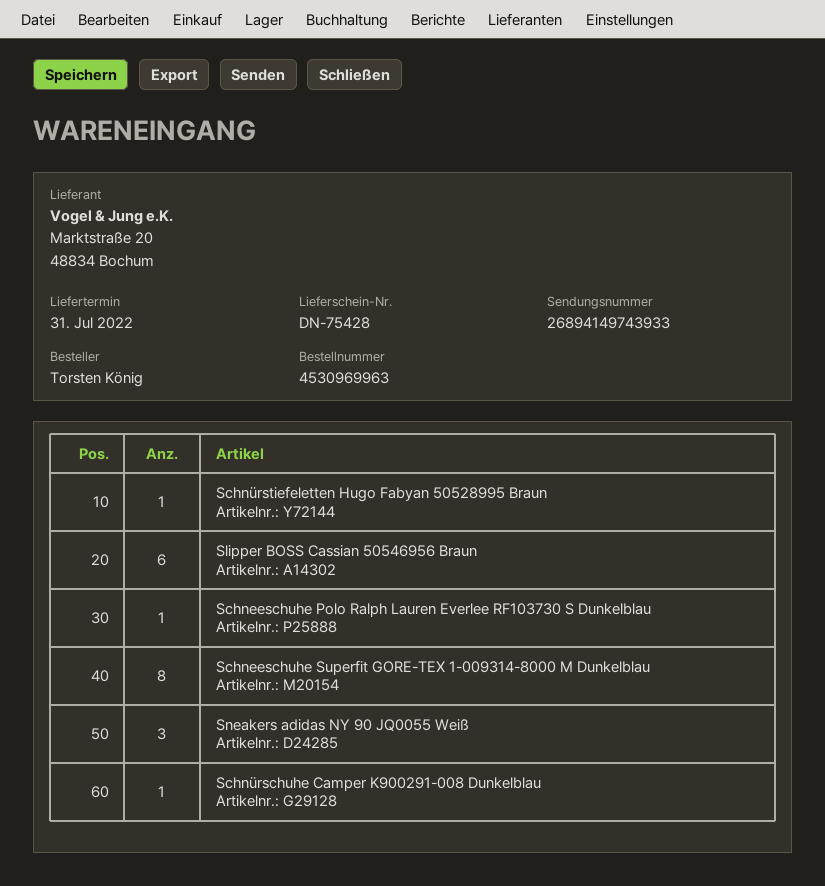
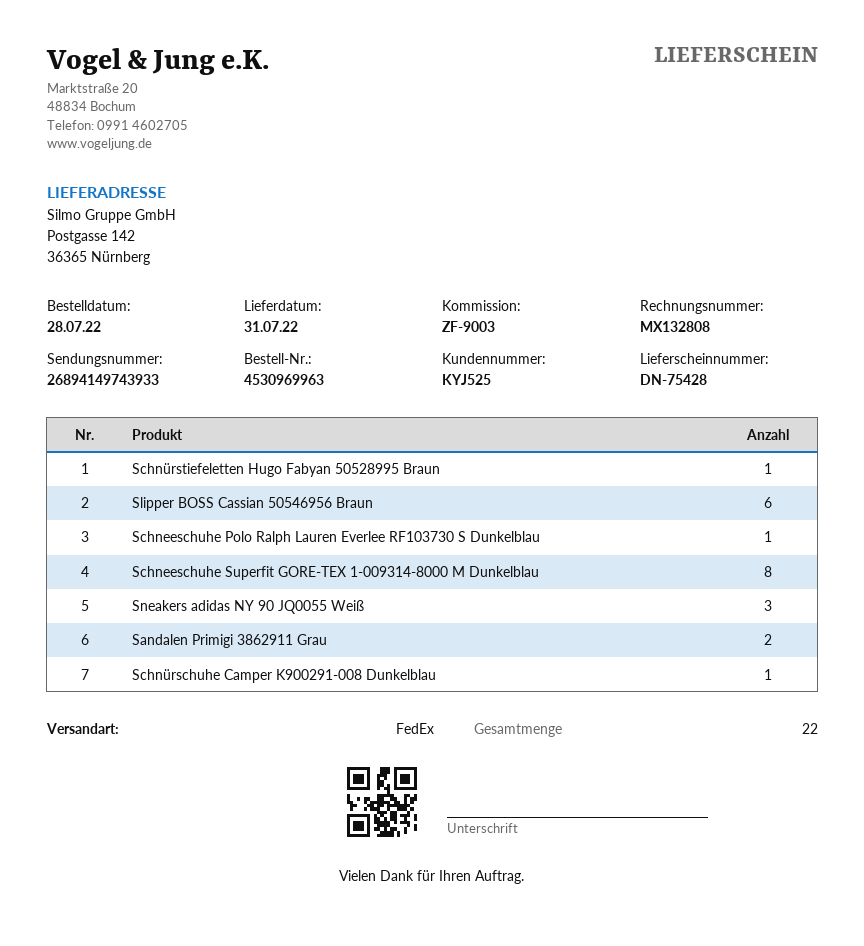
Sandalen Primigi 3862911 Grau: none -> 2

